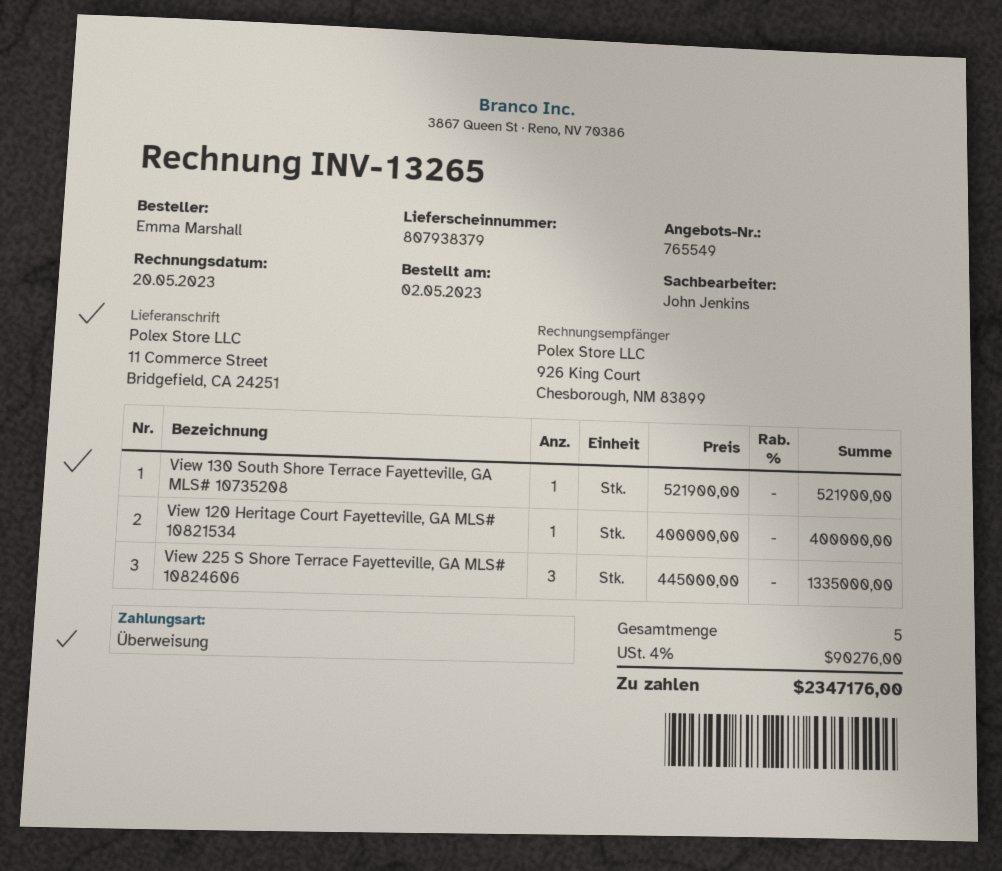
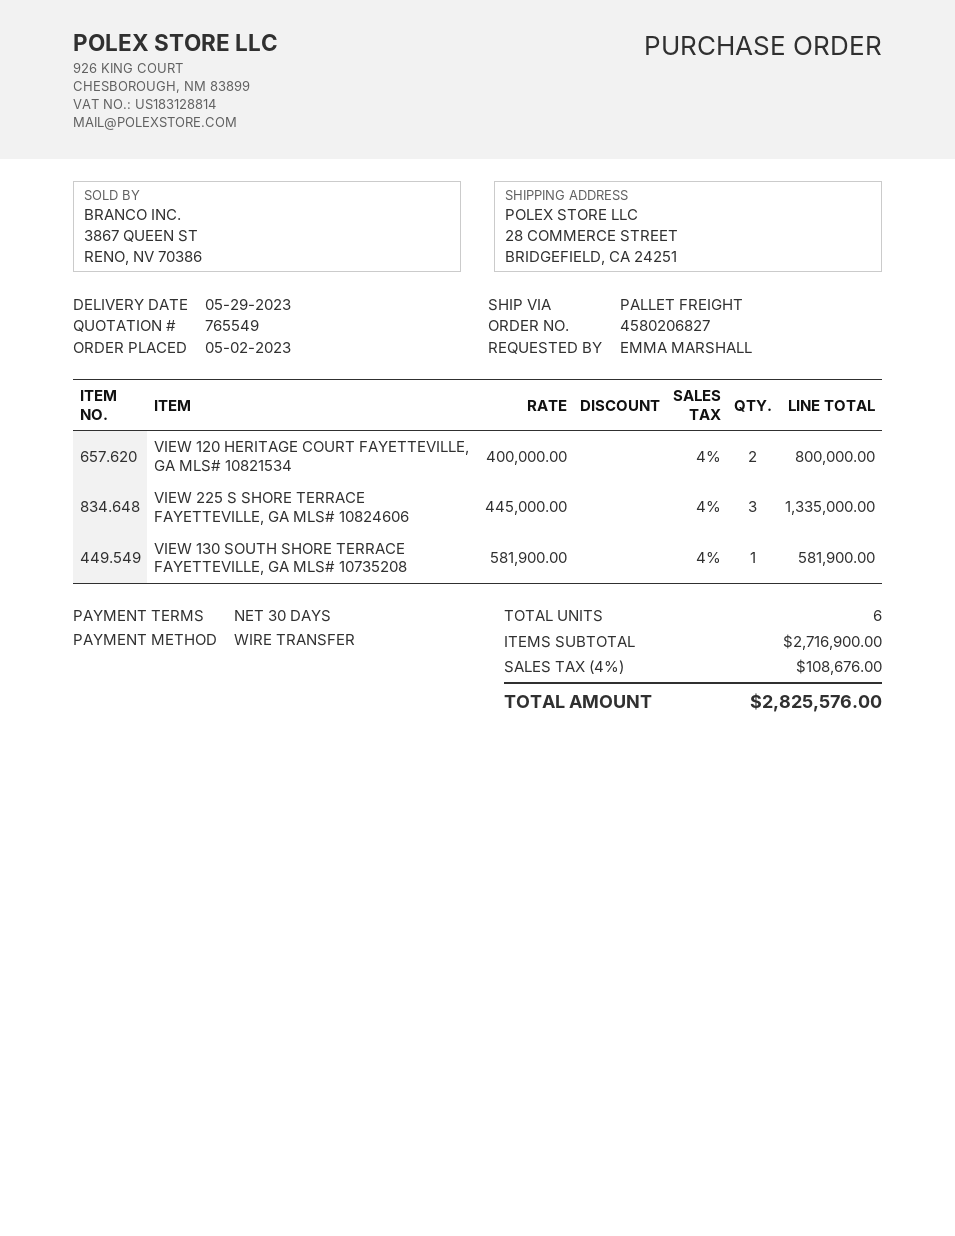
ship to: 11 Commerce Street, Bridgefield, CA 24251 -> 28 COMMERCE STREET, BRIDGEFIELD, CA 24251
View 130 South Shore Terrace Fayetteville, GA MLS# 10735208: 1 x 521900.00 = 521900.00 -> 1 x 581900.00 = 581900.00
View 120 Heritage Court Fayetteville, GA MLS# 10821534: 1 x 400000.00 = 400000.00 -> 2 x 400000.00 = 800000.00
total quantity: 5 -> 6
tax: 4% = 90276.00 -> 4% = 108676.00
total: 2347176.00 -> 2825576.00

